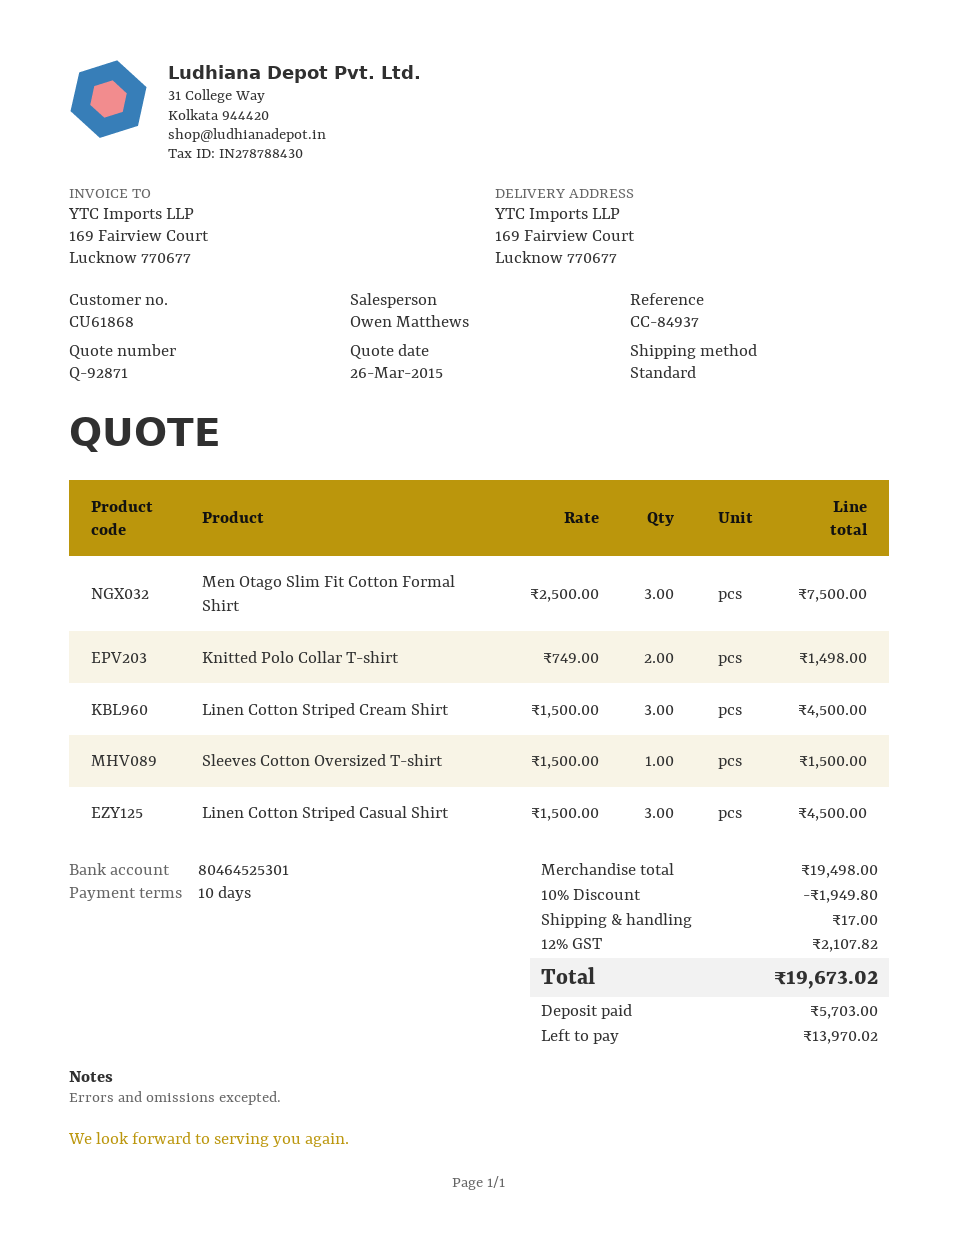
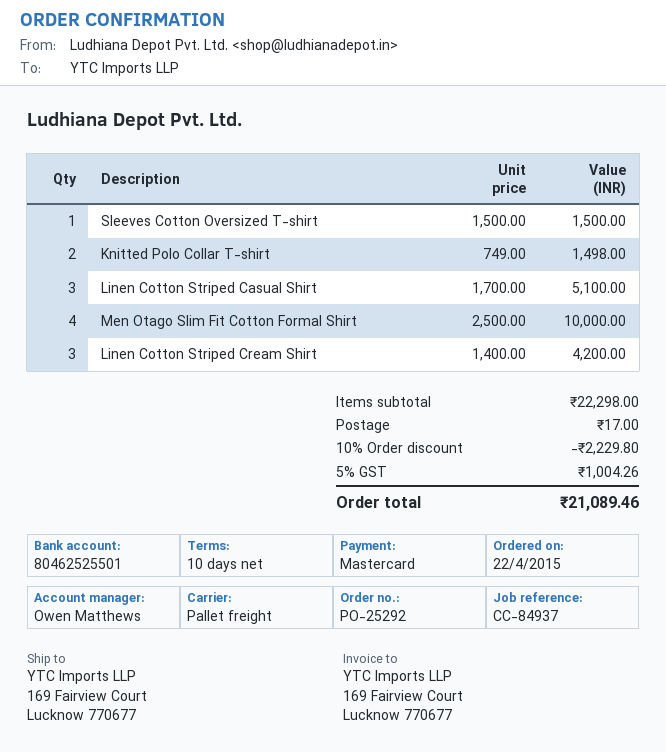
bank account: 80464525301 -> 80462525501
shipping method: standard -> pallet freight
Men Otago Slim Fit Cotton Formal Shirt: 3 x 2500.00 = 7500.00 -> 4 x 2500.00 = 10000.00
Linen Cotton Striped Cream Shirt: 3 x 1500.00 = 4500.00 -> 3 x 1400.00 = 4200.00
Linen Cotton Striped Casual Shirt: 3 x 1500.00 = 4500.00 -> 3 x 1700.00 = 5100.00
subtotal: 19498.00 -> 22298.00
discount: 10% = 1949.80 -> 10% = 2229.80
tax: 12% = 2107.82 -> 5% = 1004.26
total: 19673.02 -> 21089.46

